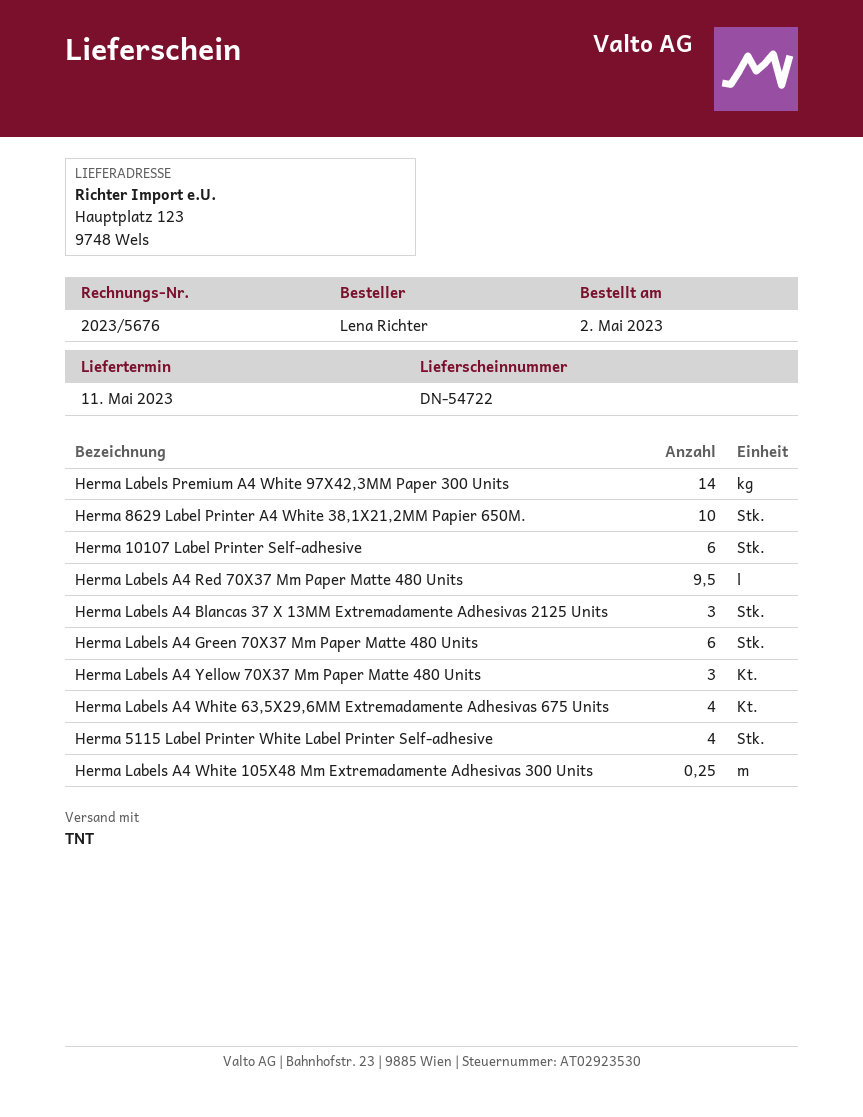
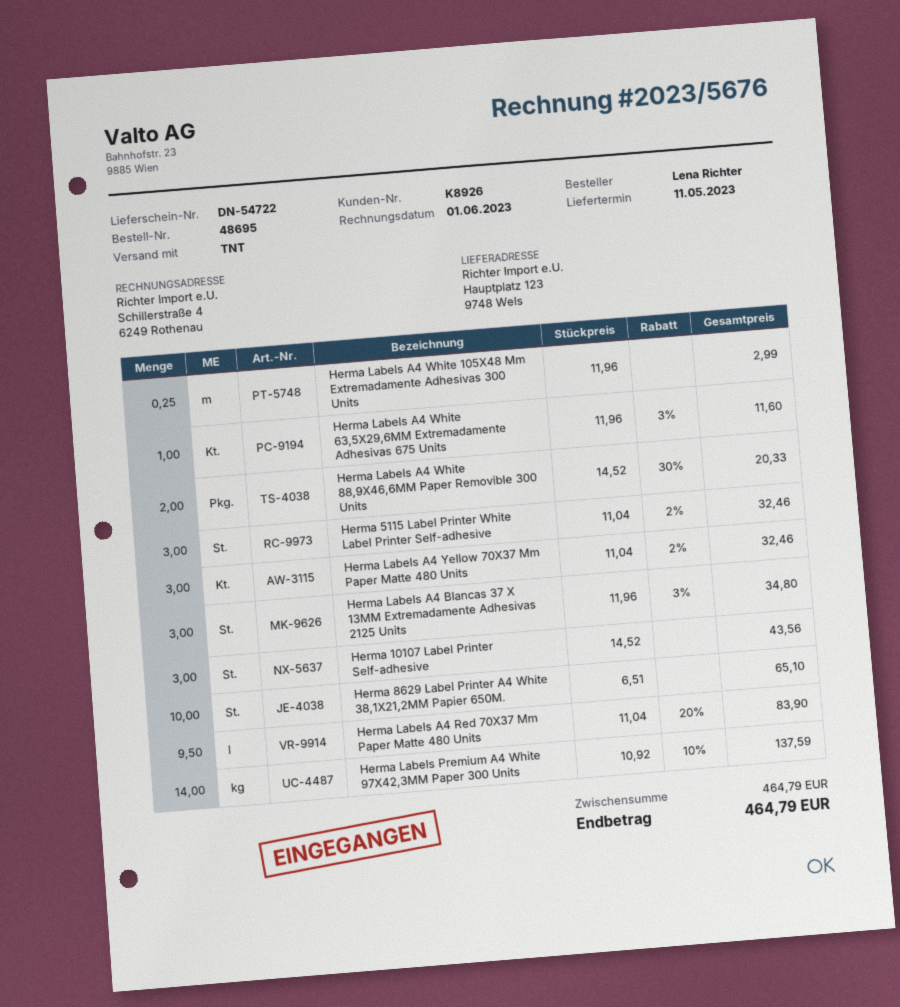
Herma 10107 Label Printer Self-adhesive: 6 -> 3
Herma Labels A4 Green 70X37 Mm Paper Matte 480 Units: 6 -> none
Herma Labels A4 White 63,5X29,6MM Extremadamente Adhesivas 675 Units: 4 -> 1
Herma 5115 Label Printer White Label Printer Self-adhesive: 4 -> 3
Herma Labels A4 White 88,9X46,6MM Paper Removible 300 Units: none -> 2

